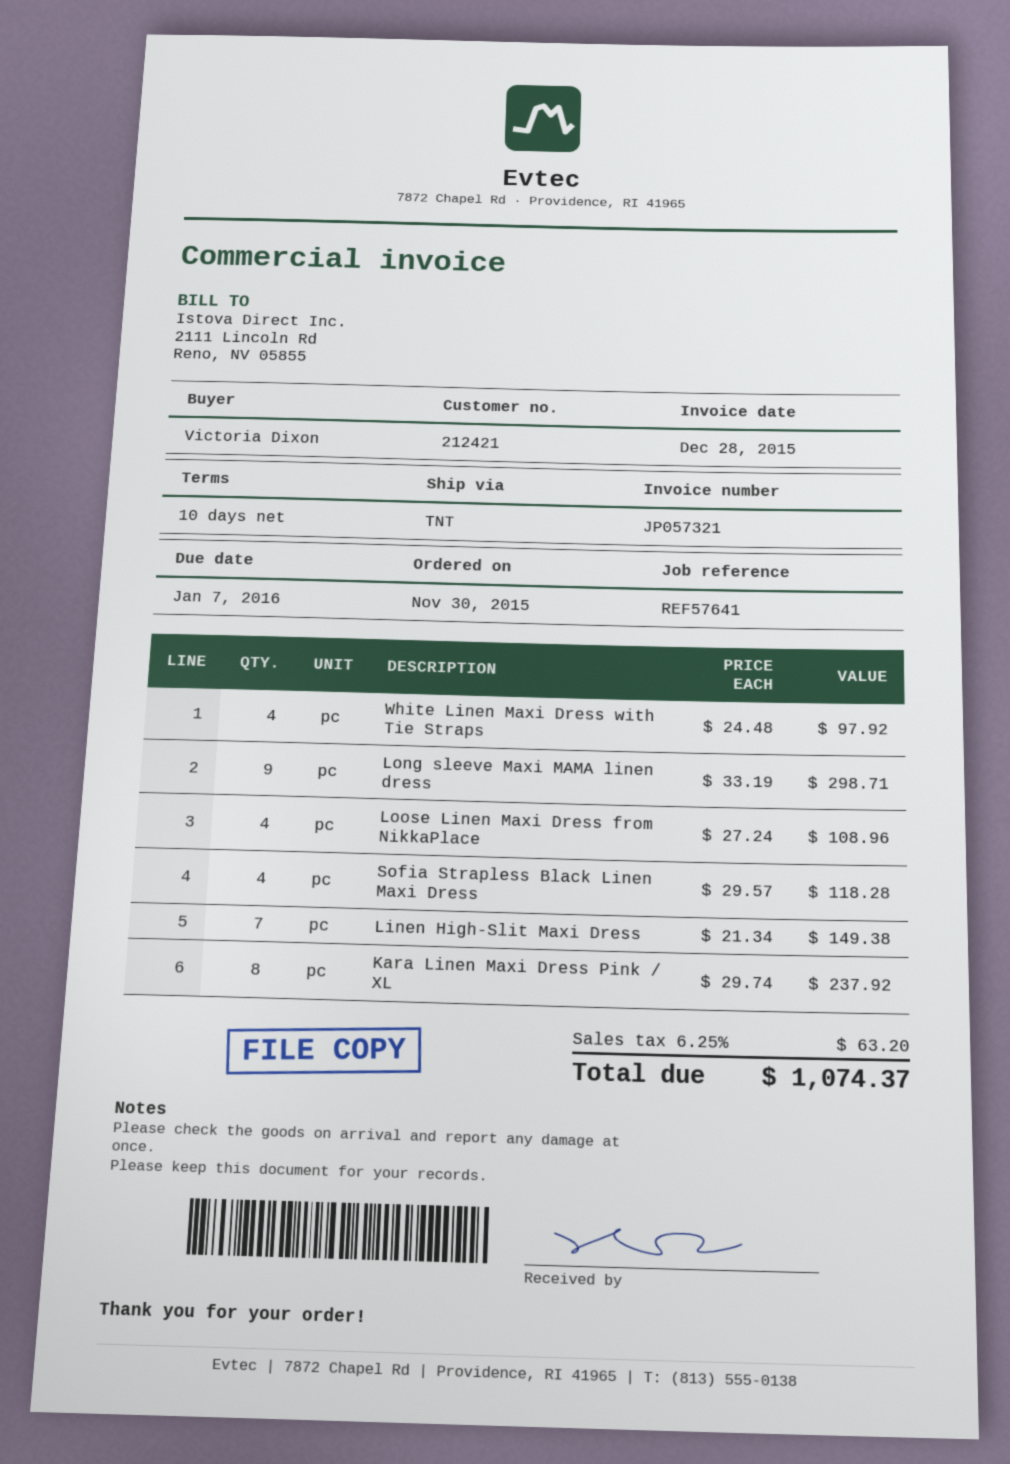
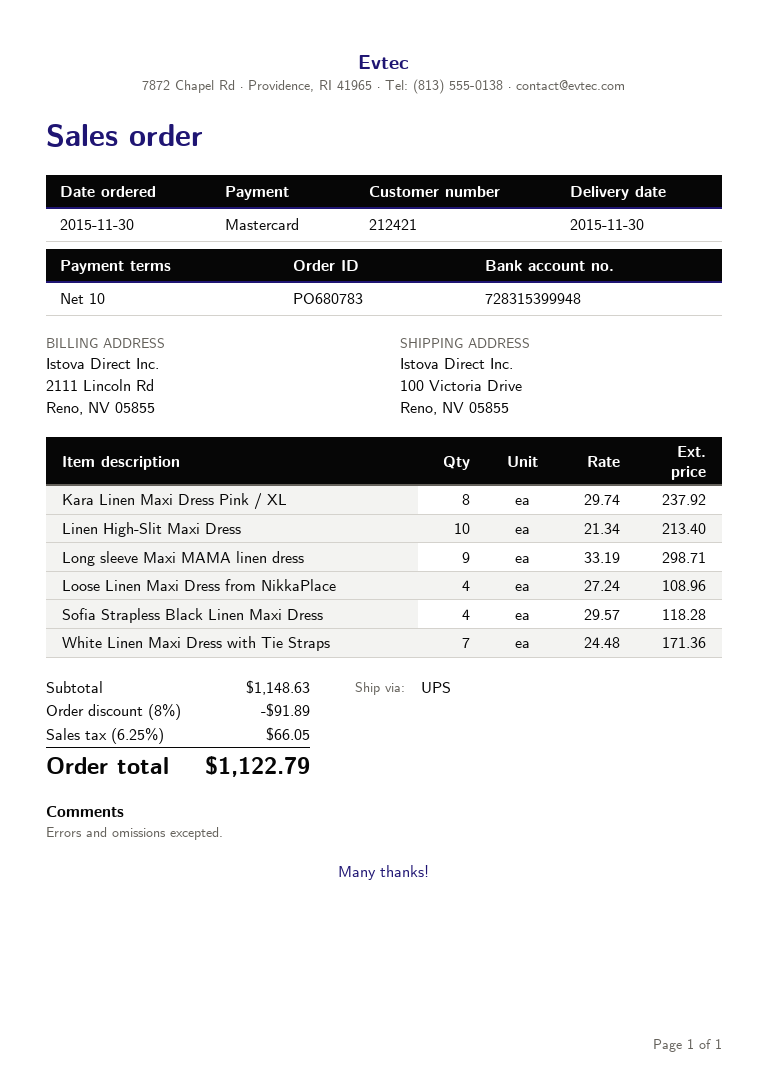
shipping method: TNT -> UPS
White Linen Maxi Dress with Tie Straps: 4 x 24.48 = 97.92 -> 7 x 24.48 = 171.36
Linen High-Slit Maxi Dress: 7 x 21.34 = 149.38 -> 10 x 21.34 = 213.40
discount: none -> 8% = 91.89
tax: 6.25% = 63.20 -> 6.25% = 66.05
total: 1074.37 -> 1122.79

